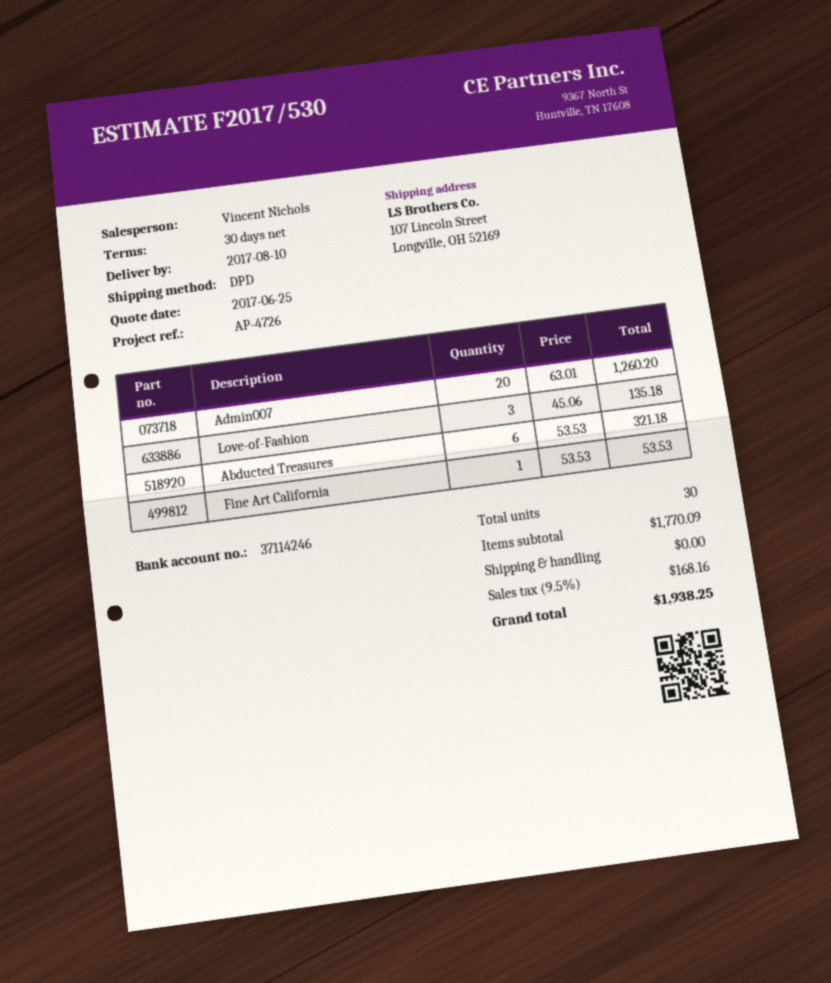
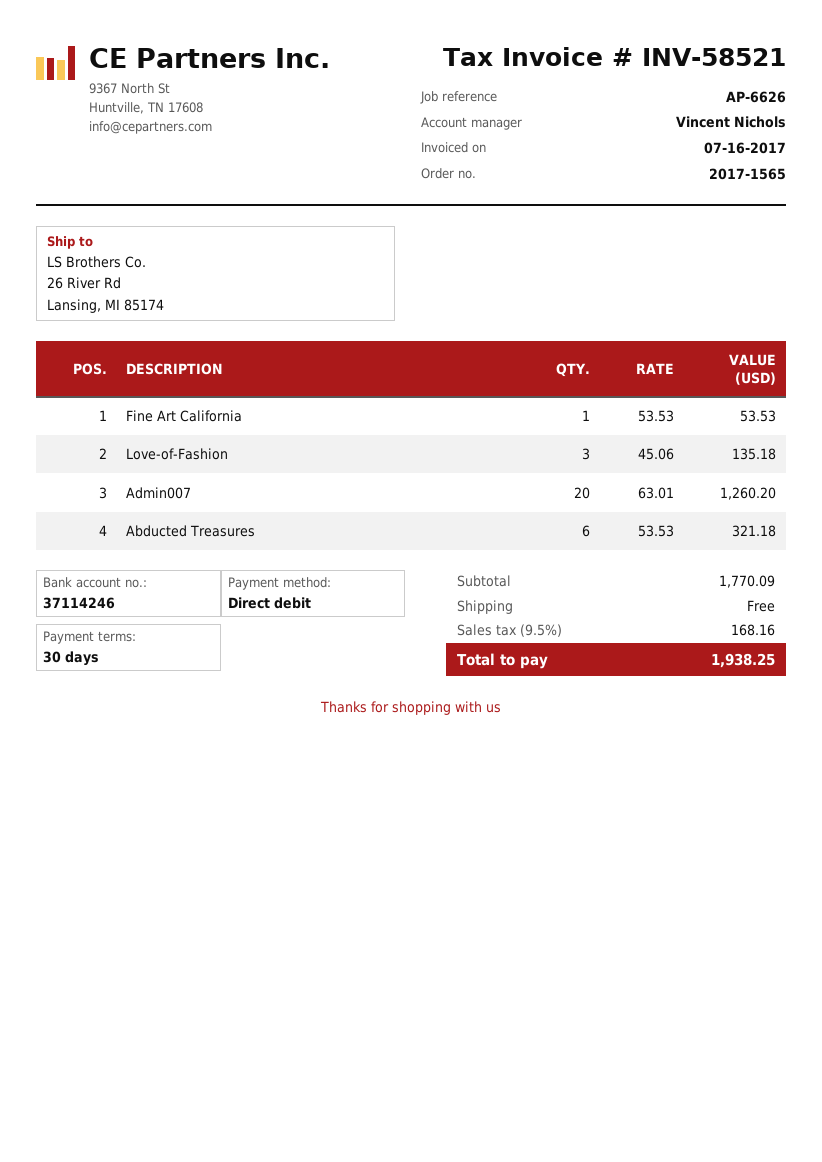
reference: AP-4726 -> AP-6626
ship to: 107 Lincoln Street, Longville, OH 52169 -> 26 River Rd, Lansing, MI 85174

